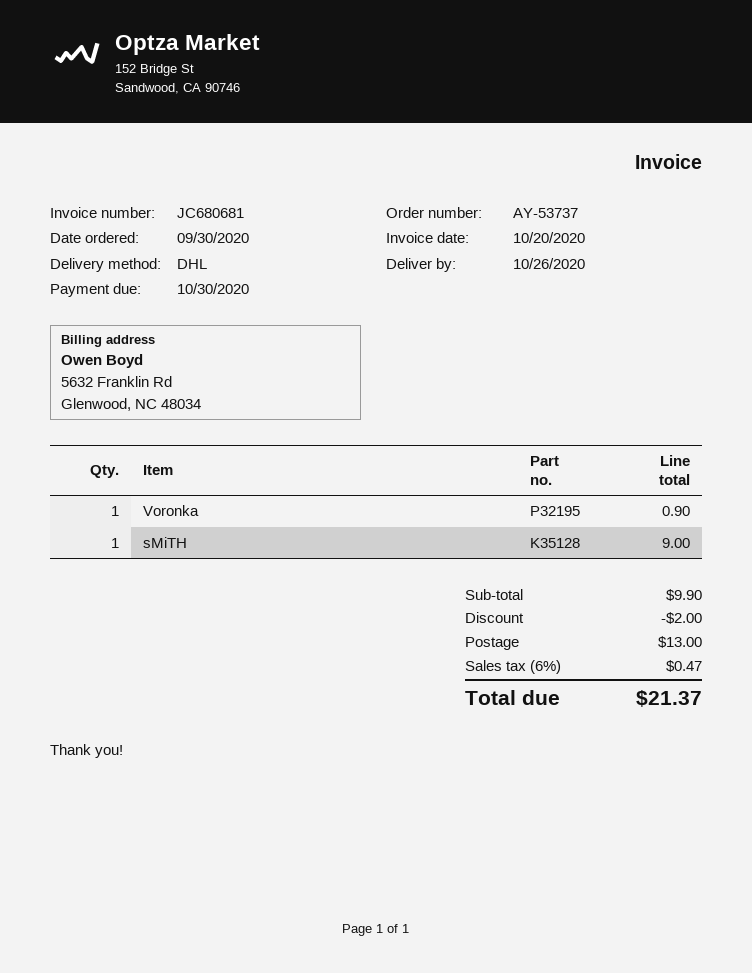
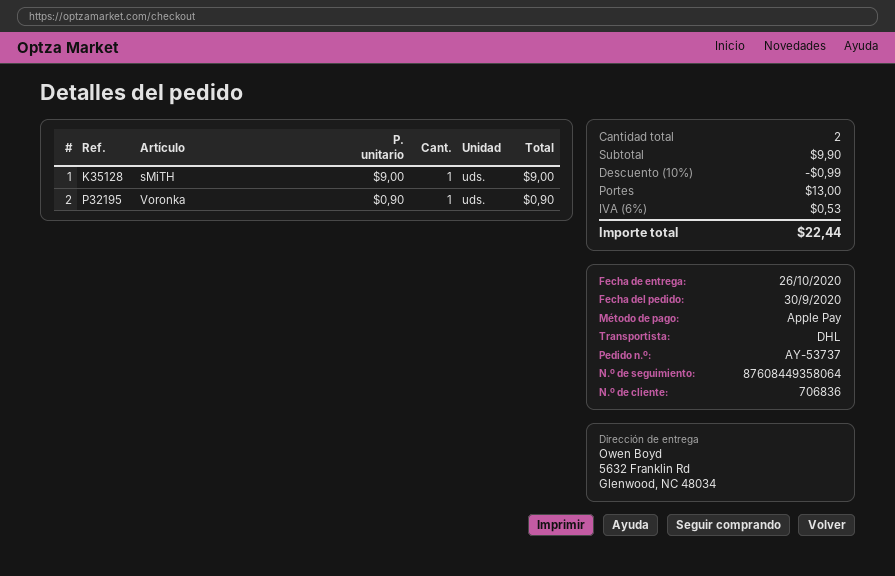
discount: 2.00 -> 0.99
tax: 6% = 0.47 -> 6% = 0.53
total: 21.37 -> 22.44

